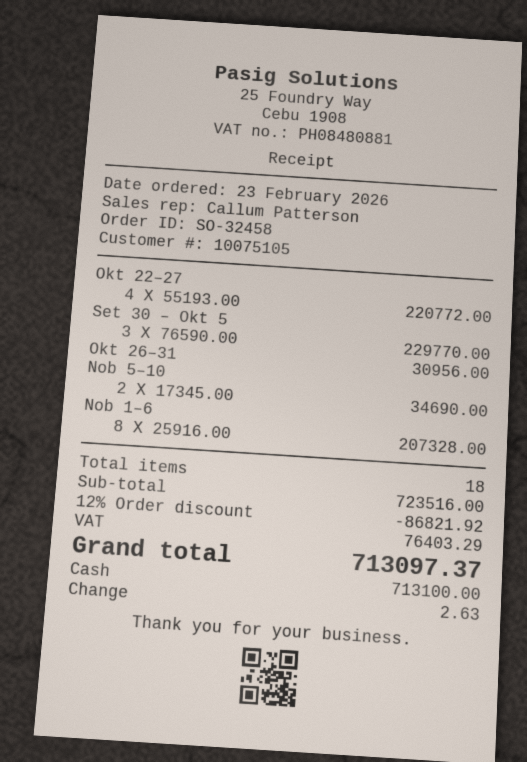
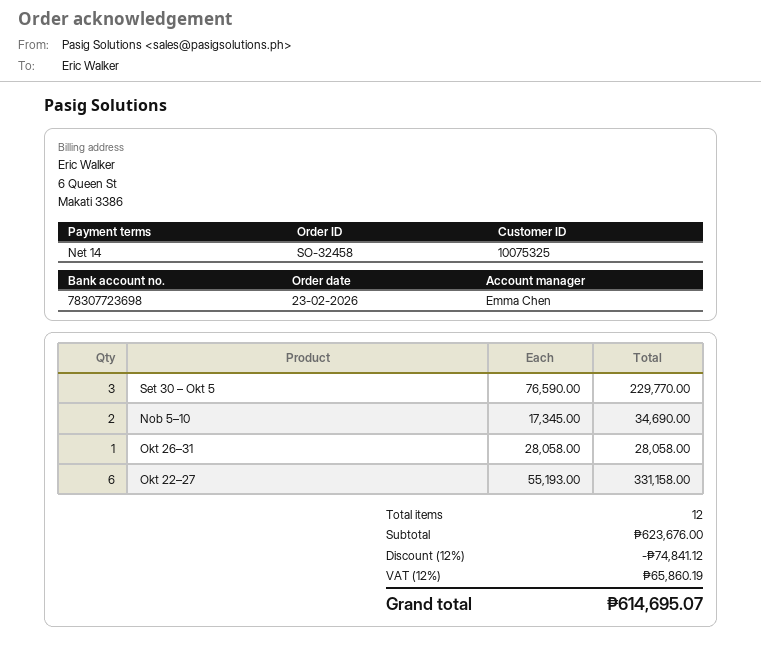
customer number: 10075105 -> 10075325
sales rep: Callum Patterson -> Emma Chen
Okt 22–27: 4 x 55193.00 = 220772.00 -> 6 x 55193.00 = 331158.00
Okt 26–31: 1 x 30956.00 = 30956.00 -> 1 x 28058.00 = 28058.00
Nob 1–6: 8 x 25916.00 = 207328.00 -> none
total quantity: 18 -> 12
subtotal: 723516.00 -> 623676.00
discount: 12% = 86821.92 -> 12% = 74841.12
tax: 76403.29 -> 65860.19
total: 713097.37 -> 614695.07

